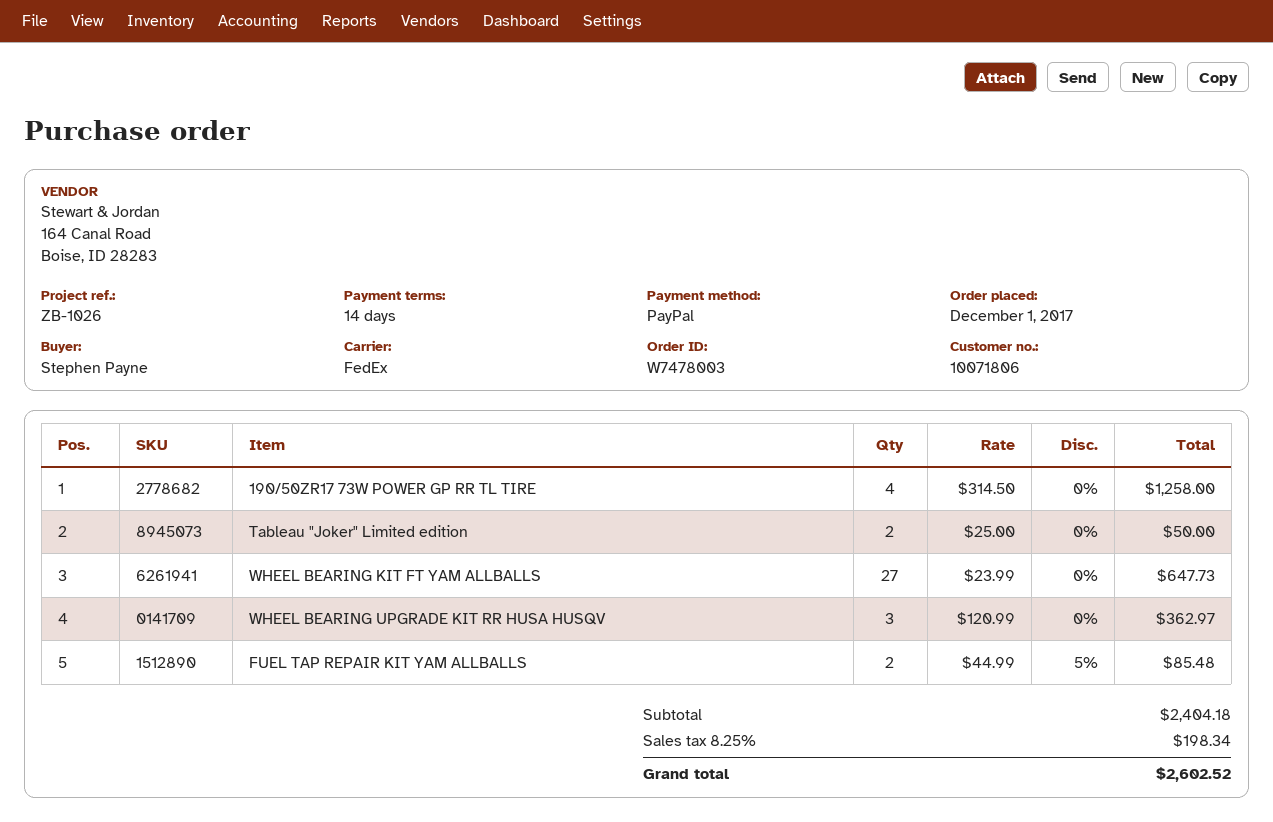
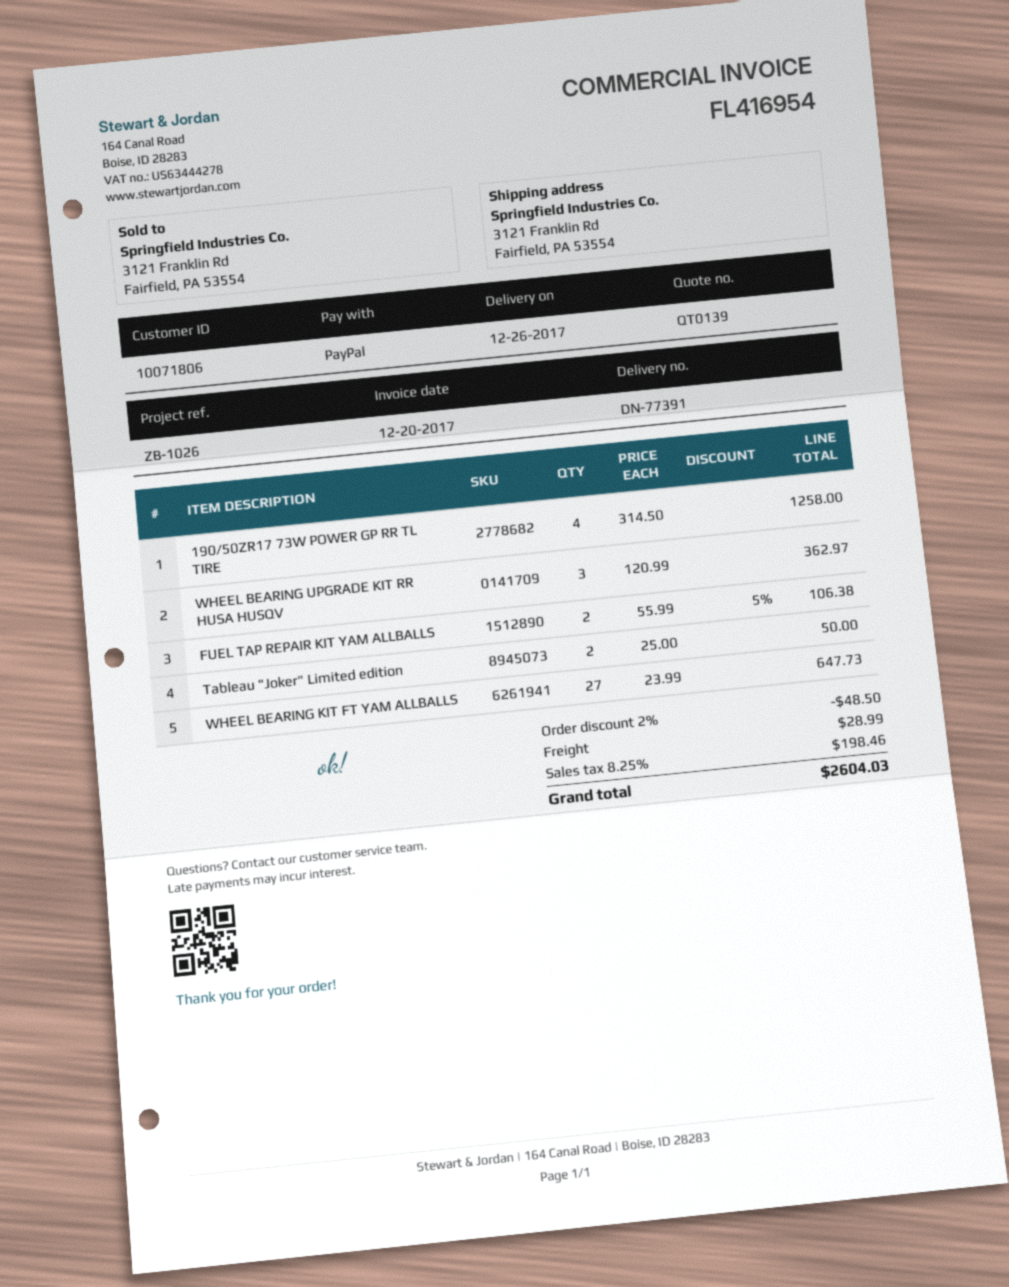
FUEL TAP REPAIR KIT YAM ALLBALLS: 2 x 44.99 - 5% = 85.48 -> 2 x 55.99 - 5% = 106.38
discount: none -> 2% = 48.50
shipping: none -> 28.99
tax: 8.25% = 198.34 -> 8.25% = 198.46
total: 2602.52 -> 2604.03

